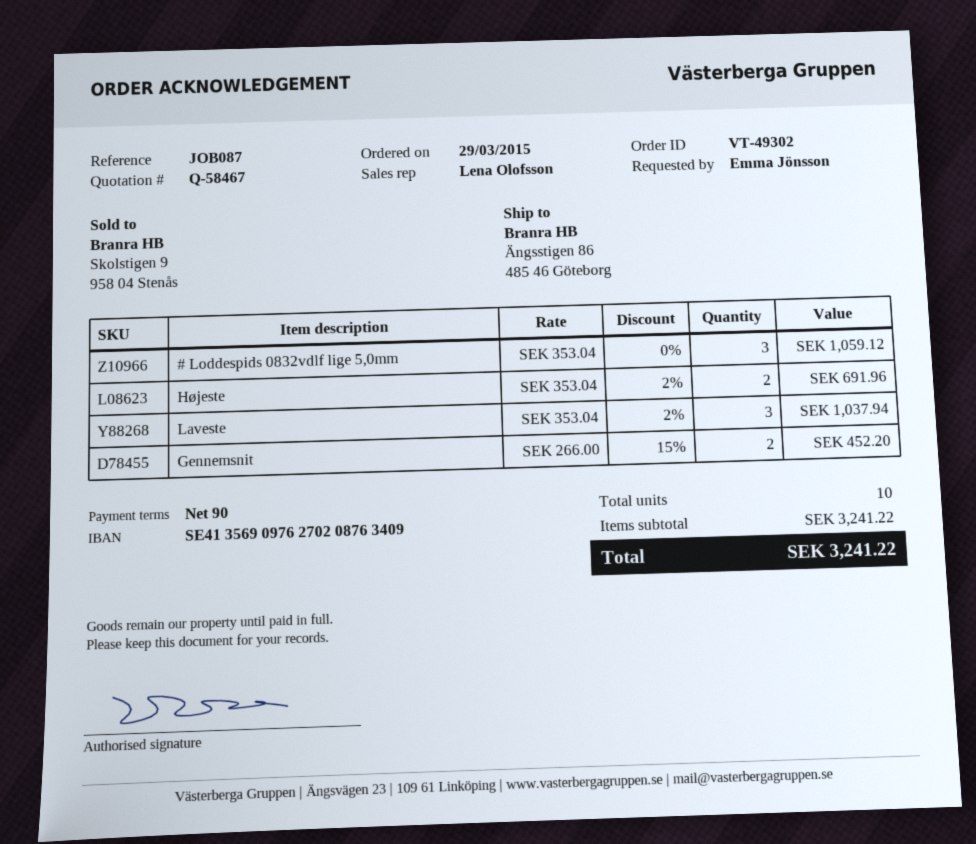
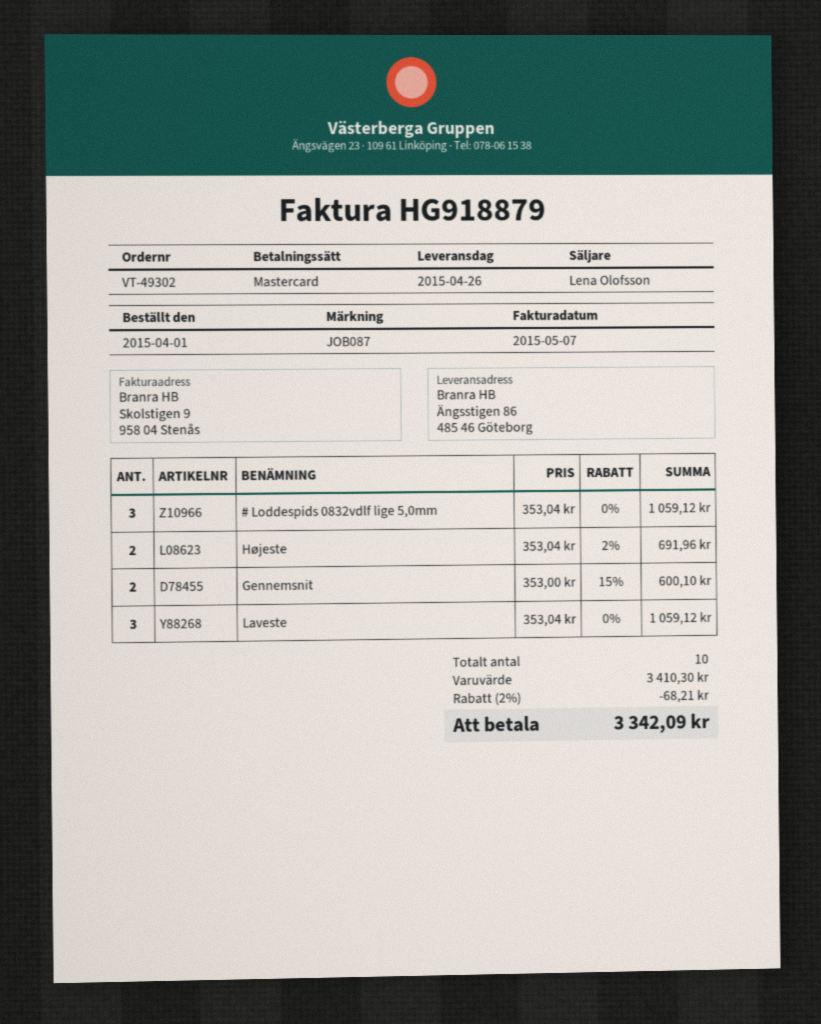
order date: 2015-03-29 -> 2015-04-01
Laveste: 3 x 353.04 - 2% = 1037.94 -> 3 x 353.04 = 1059.12
Gennemsnit: 2 x 266.00 - 15% = 452.20 -> 2 x 353.00 - 15% = 600.10
subtotal: 3241.22 -> 3410.30
discount: none -> 2% = 68.21
total: 3241.22 -> 3342.09

